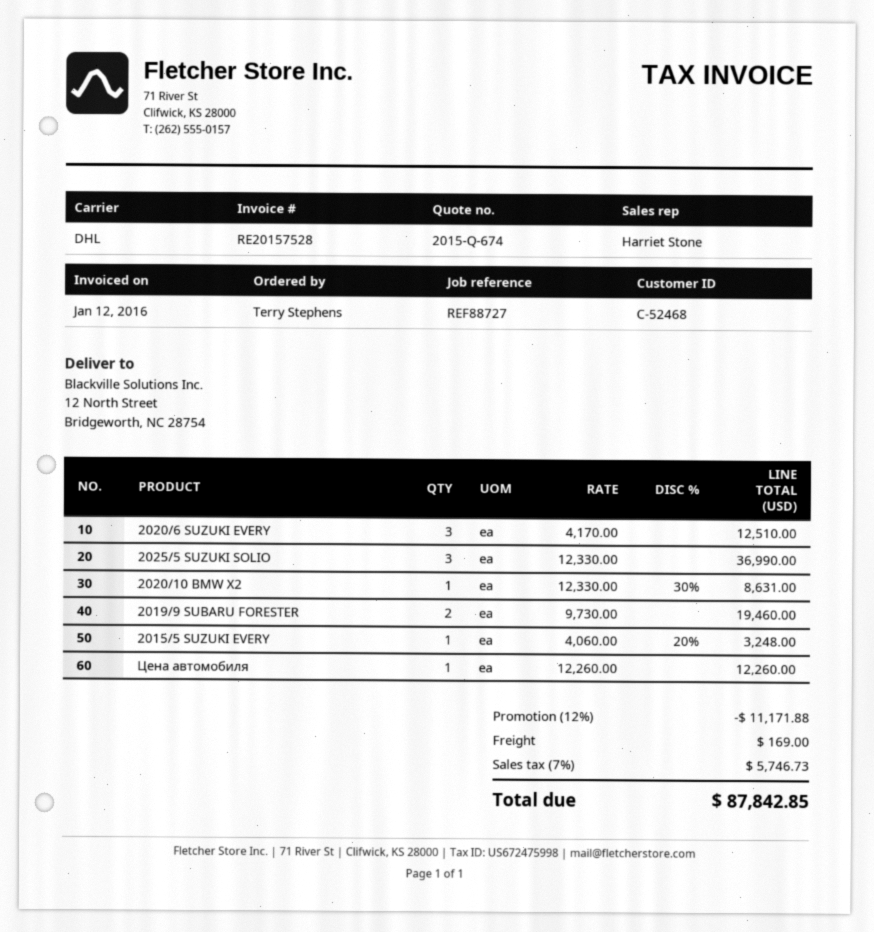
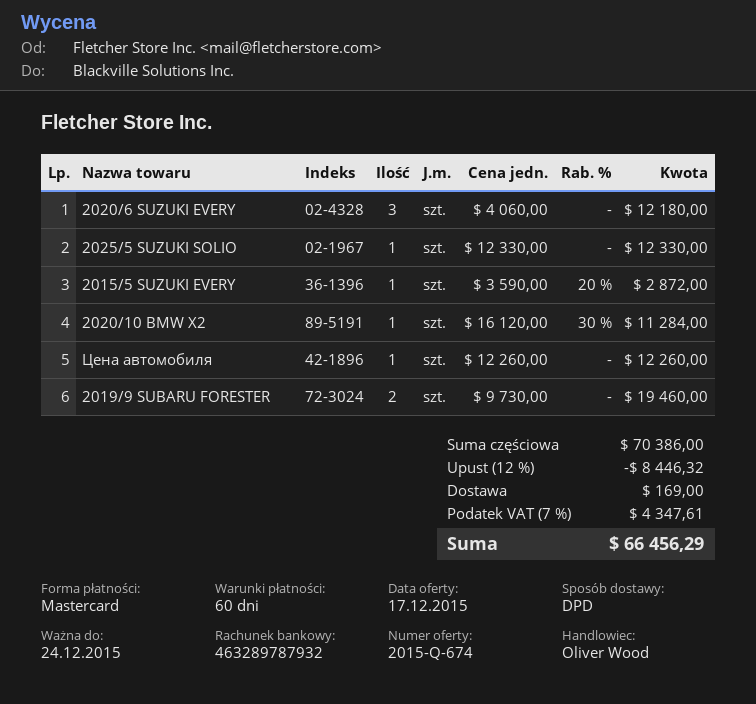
sales rep: Harriet Stone -> Oliver Wood
shipping method: DHL -> DPD
2020/6 SUZUKI EVERY: 3 x 4170.00 = 12510.00 -> 3 x 4060.00 = 12180.00
2025/5 SUZUKI SOLIO: 3 x 12330.00 = 36990.00 -> 1 x 12330.00 = 12330.00
2020/10 BMW X2: 1 x 12330.00 - 30% = 8631.00 -> 1 x 16120.00 - 30% = 11284.00
2015/5 SUZUKI EVERY: 1 x 4060.00 - 20% = 3248.00 -> 1 x 3590.00 - 20% = 2872.00
discount: 12% = 11171.88 -> 12% = 8446.32
tax: 7% = 5746.73 -> 7% = 4347.61
total: 87842.85 -> 66456.29

